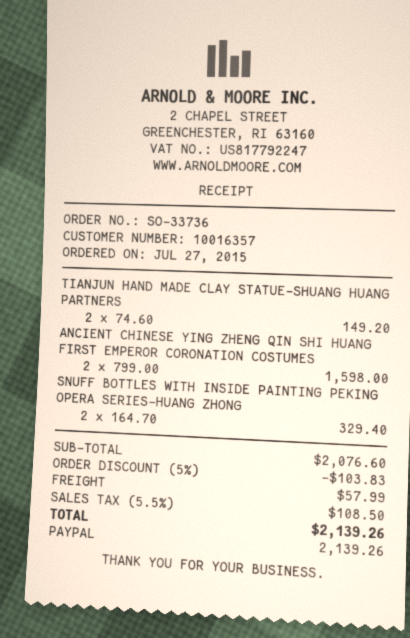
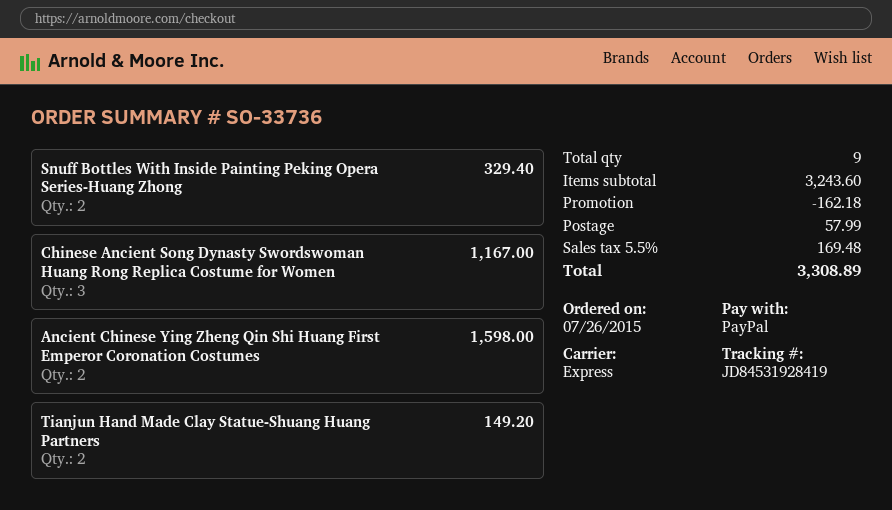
order date: 2015-07-27 -> 2015-07-26
Chinese Ancient Song Dynasty Swordswoman Huang Rong Replica Costume for Women: none -> 3 for 1167.00
subtotal: 2076.60 -> 3243.60
discount: 103.83 -> 162.18
tax: 5.5% = 108.50 -> 5.5% = 169.48
total: 2139.26 -> 3308.89

